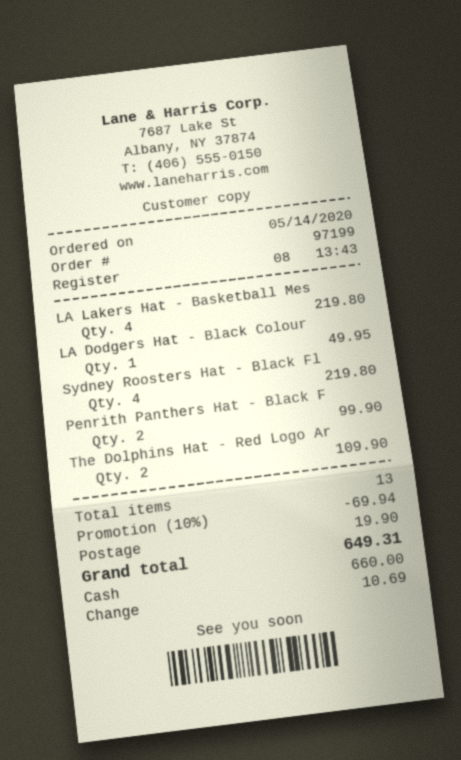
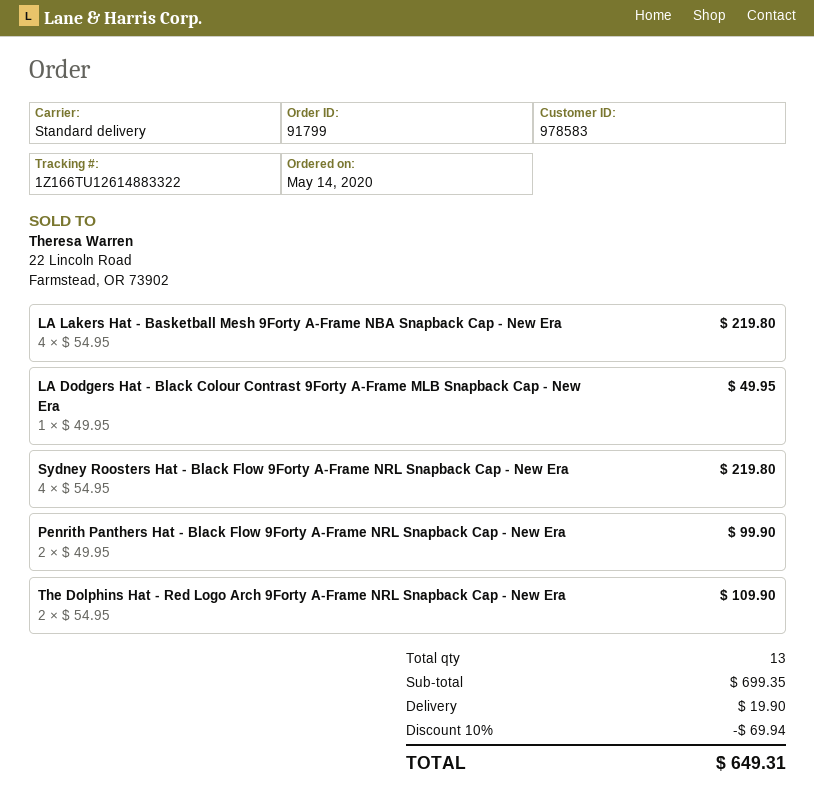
order number: 97199 -> 91799

